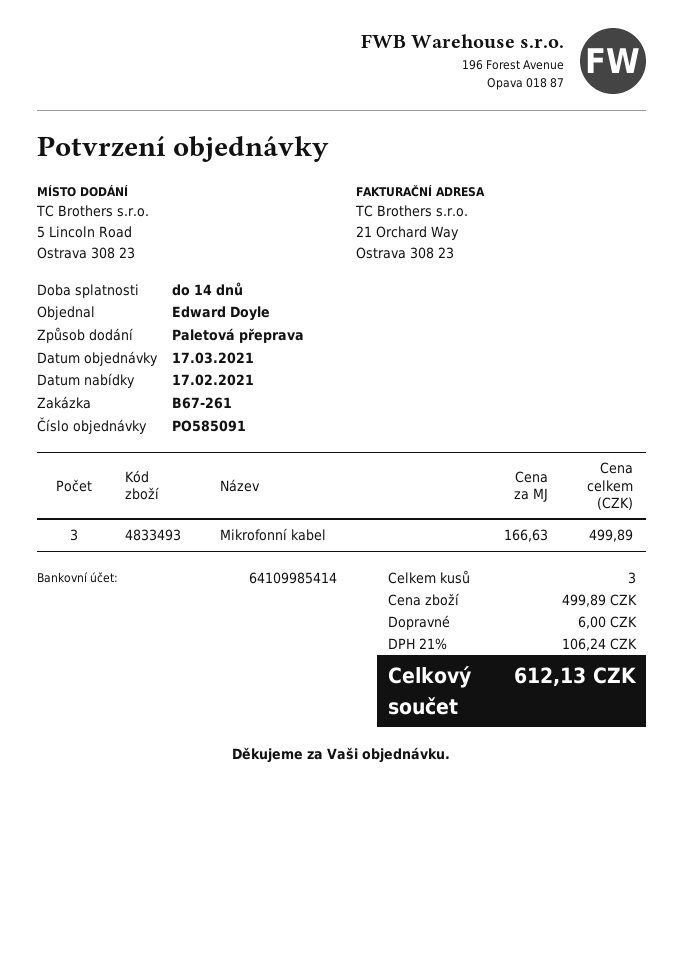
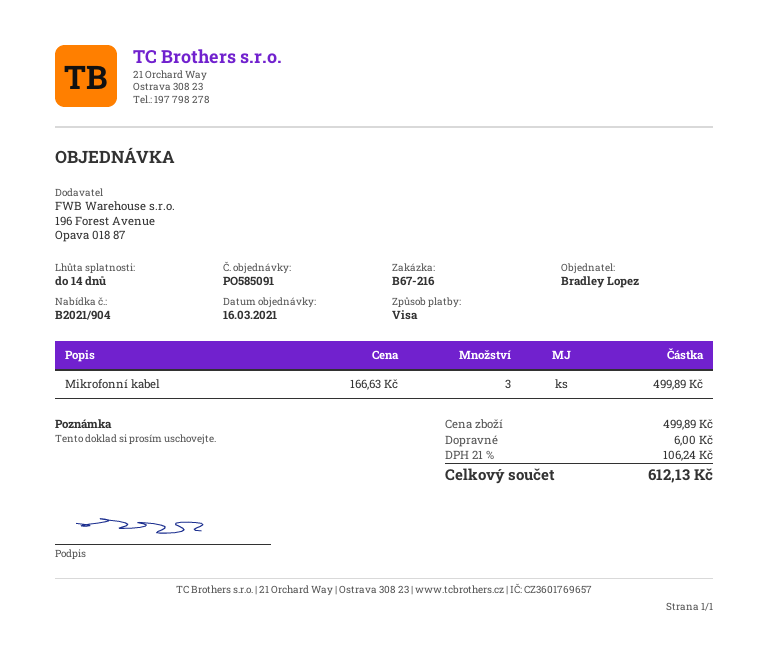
order date: 2021-03-17 -> 2021-03-16
reference: B67-261 -> B67-216
ordered by: Edward Doyle -> Bradley Lopez

